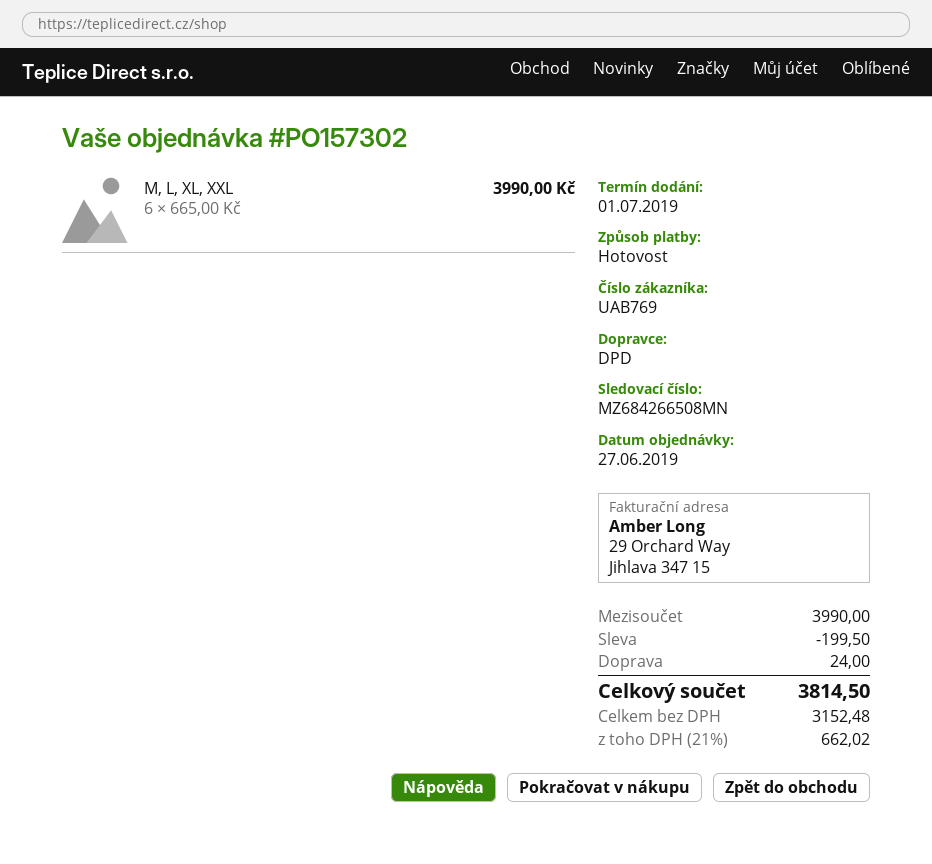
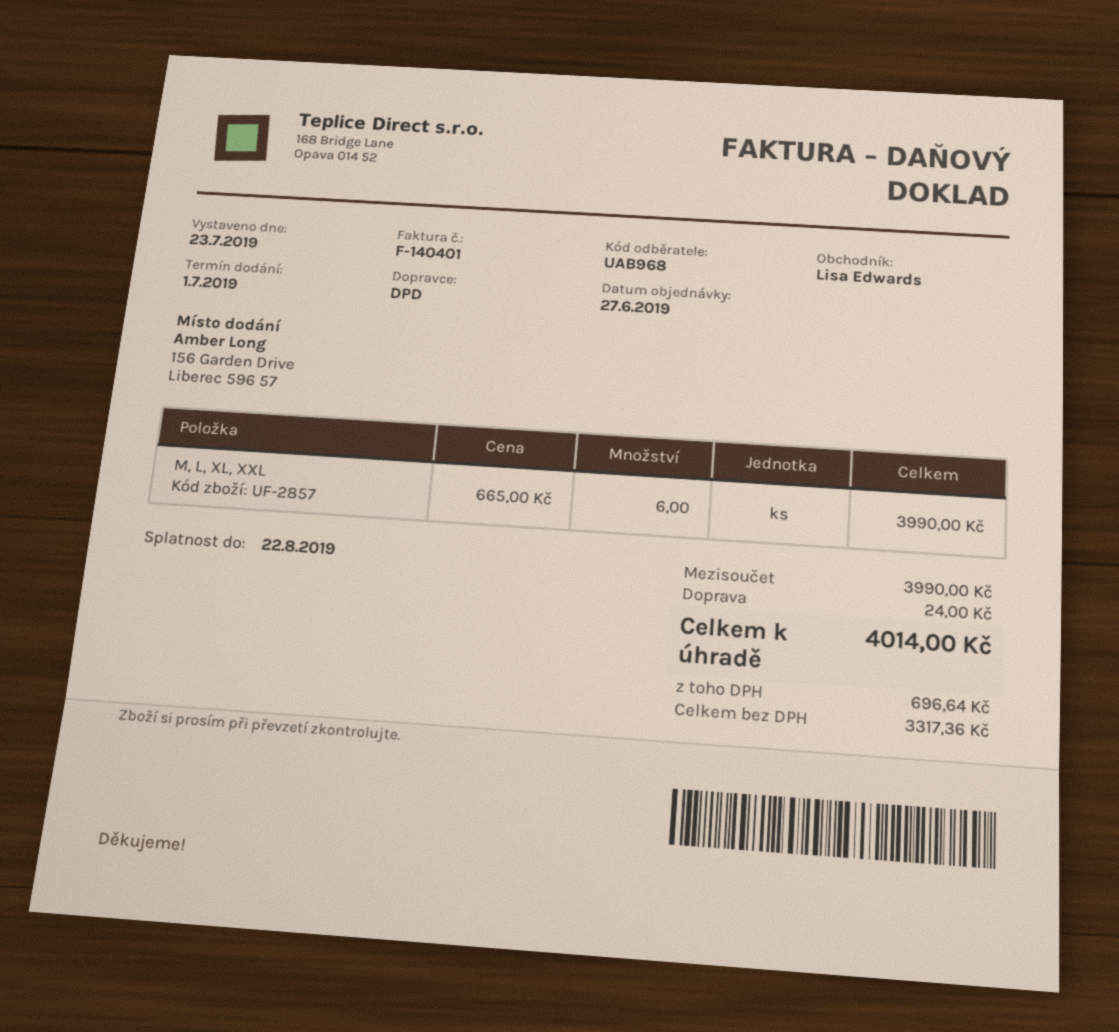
customer number: UAB769 -> UAB968
discount: 199.50 -> none
net: 3152.48 -> 3317.36
tax: 662.02 -> 696.64
total: 3814.50 -> 4014.00

